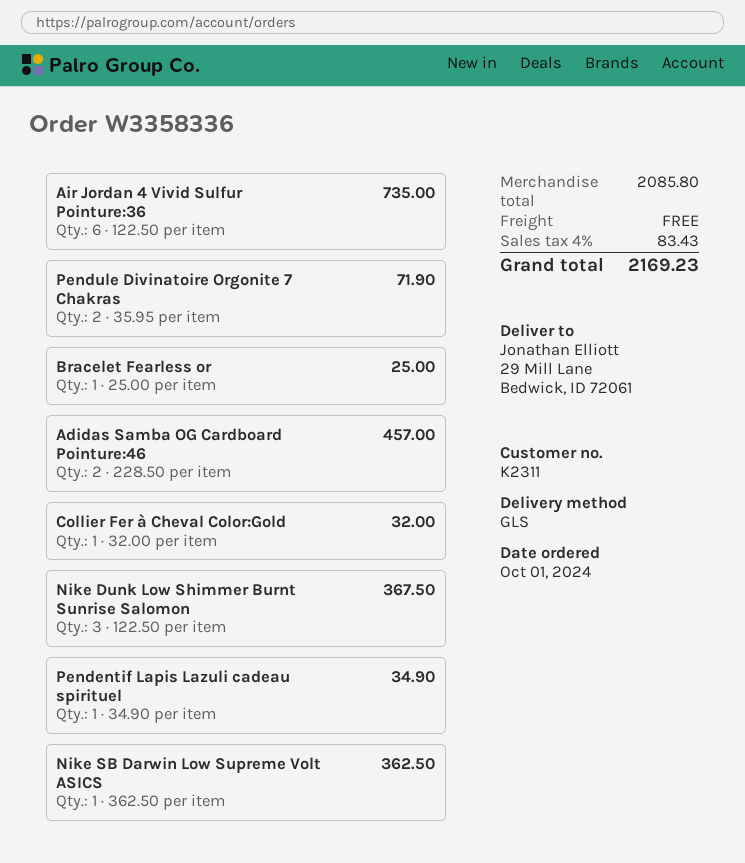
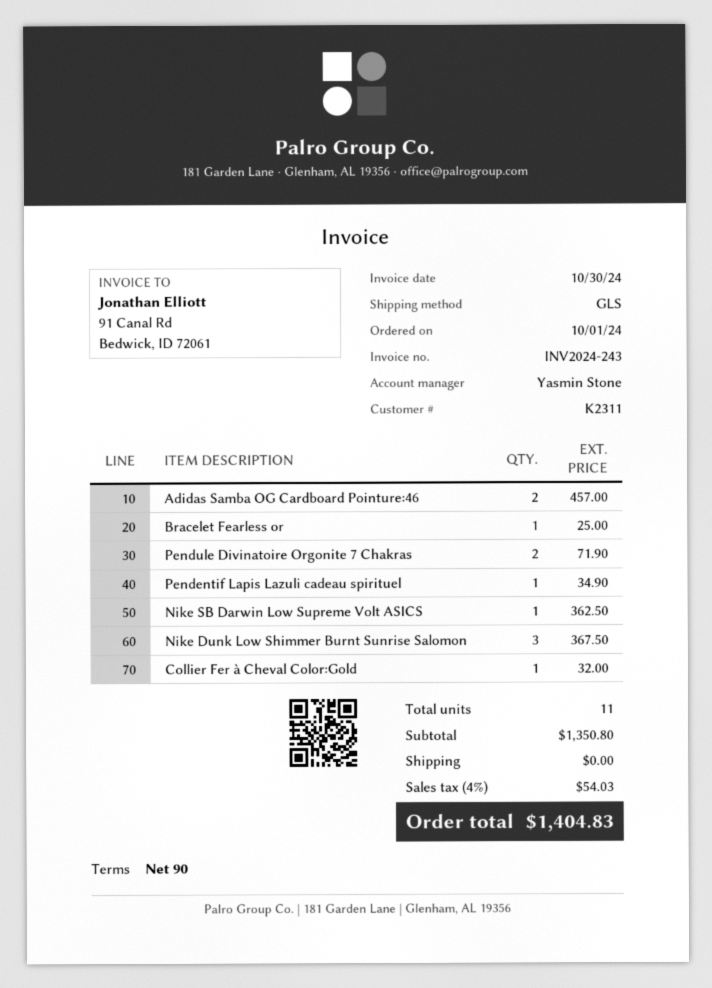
Air Jordan 4 Vivid Sulfur Pointure:36: 6 for 735.00 -> none
subtotal: 2085.80 -> 1350.80
tax: 4% = 83.43 -> 4% = 54.03
total: 2169.23 -> 1404.83

